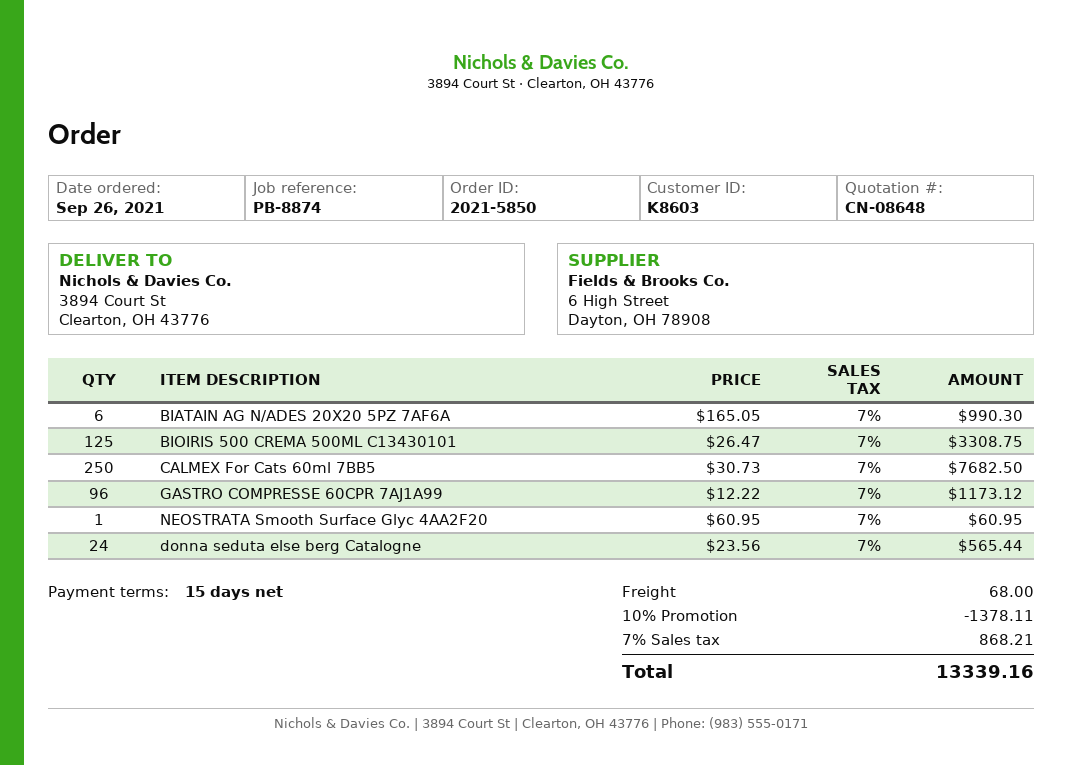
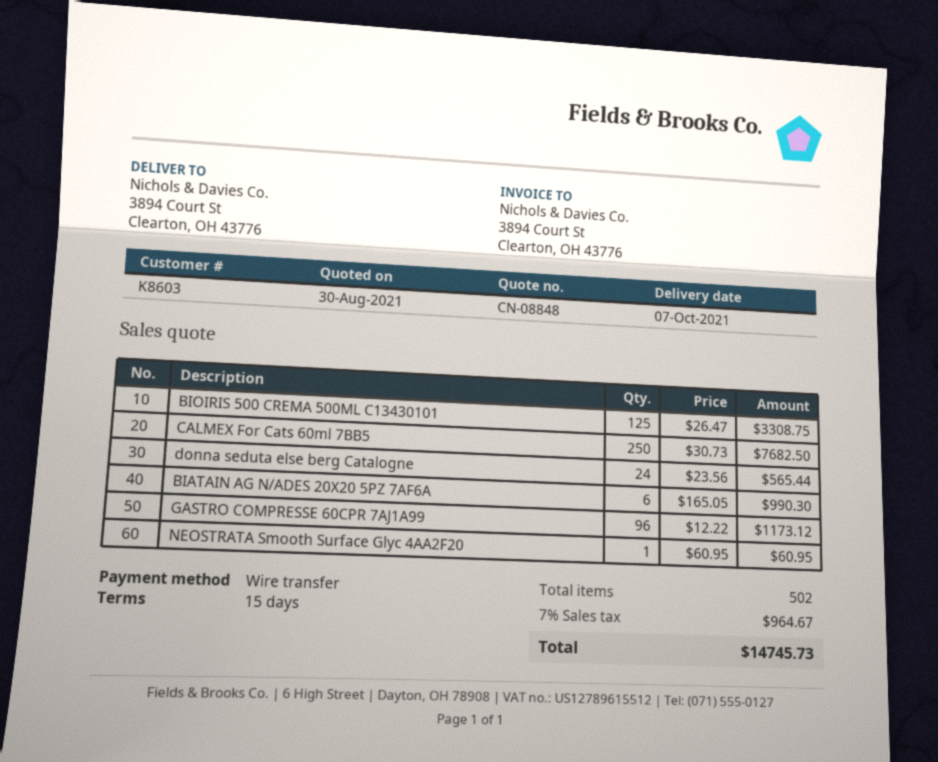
quote number: CN-08648 -> CN-08848
discount: 10% = 1378.11 -> none
shipping: 68.00 -> none
tax: 7% = 868.21 -> 7% = 964.67
total: 13339.16 -> 14745.73

